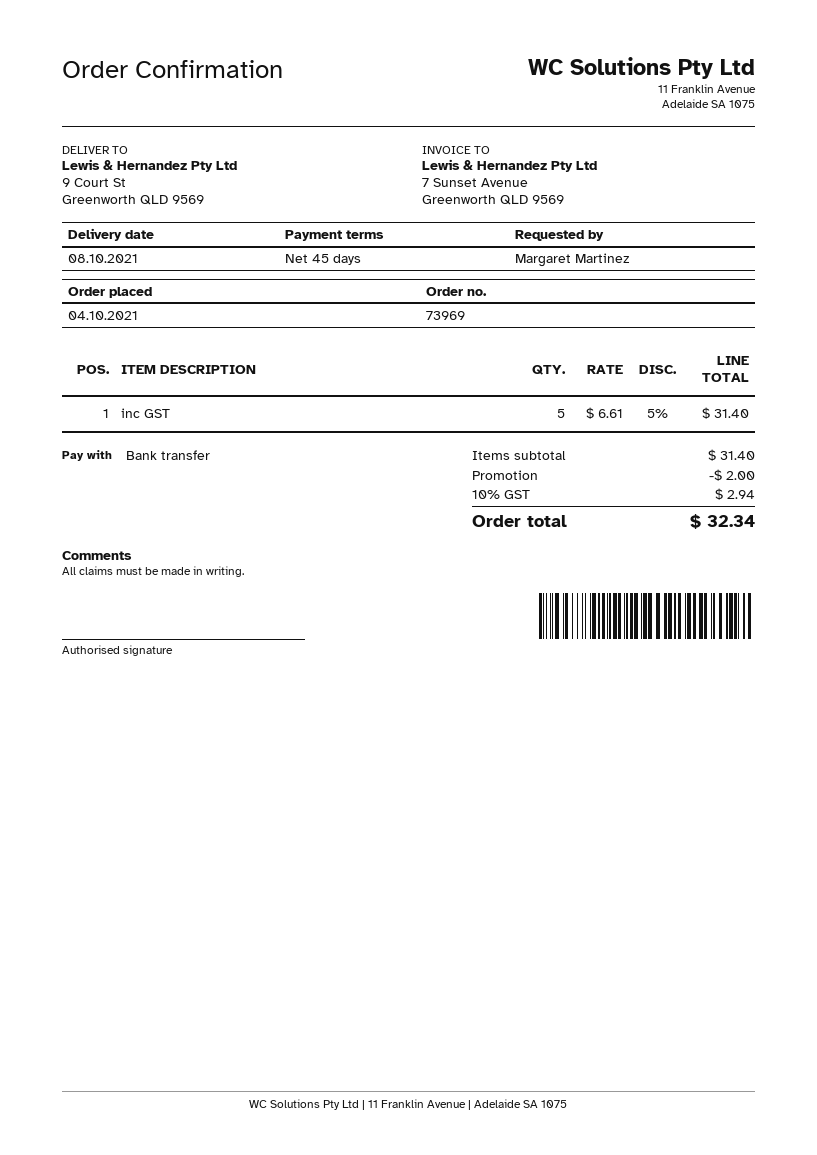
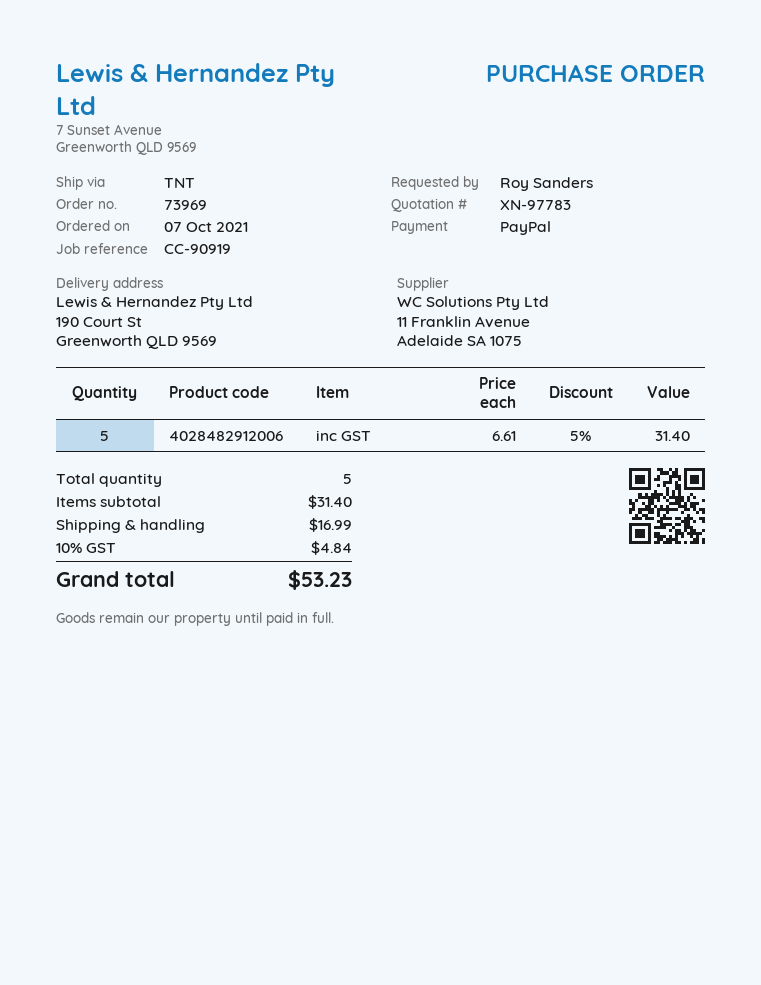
order date: 2021-10-04 -> 2021-10-07
ordered by: Margaret Martinez -> Roy Sanders
payment method: bank transfer -> PayPal
ship to: 9 Court St, Greenworth QLD 9569 -> 190 Court St, Greenworth QLD 9569
discount: 2.00 -> none
shipping: none -> 16.99
tax: 10% = 2.94 -> 10% = 4.84
total: 32.34 -> 53.23

